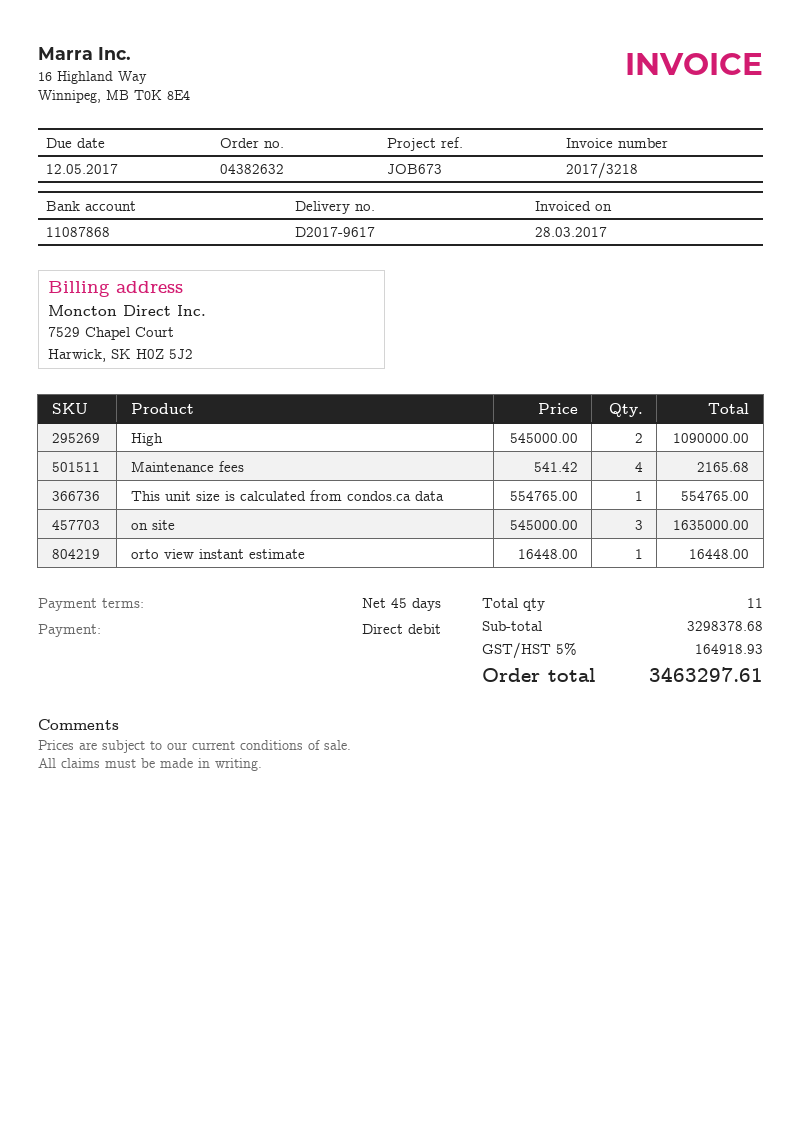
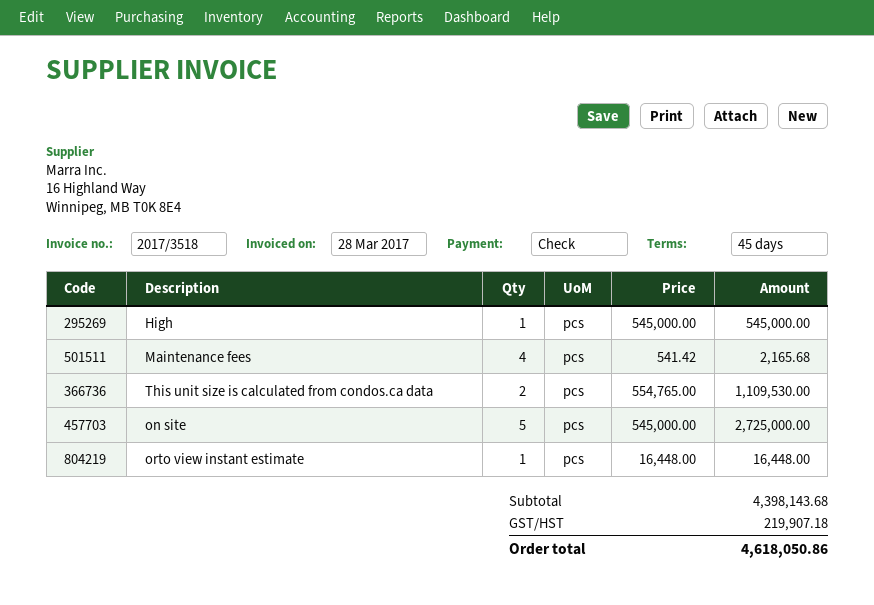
invoice number: 2017/3218 -> 2017/3518
payment method: direct debit -> cheque
High: 2 x 545000.00 = 1090000.00 -> 1 x 545000.00 = 545000.00
This unit size is calculated from condos.ca data: 1 x 554765.00 = 554765.00 -> 2 x 554765.00 = 1109530.00
on site: 3 x 545000.00 = 1635000.00 -> 5 x 545000.00 = 2725000.00
subtotal: 3298378.68 -> 4398143.68
tax: 164918.93 -> 219907.18
total: 3463297.61 -> 4618050.86

